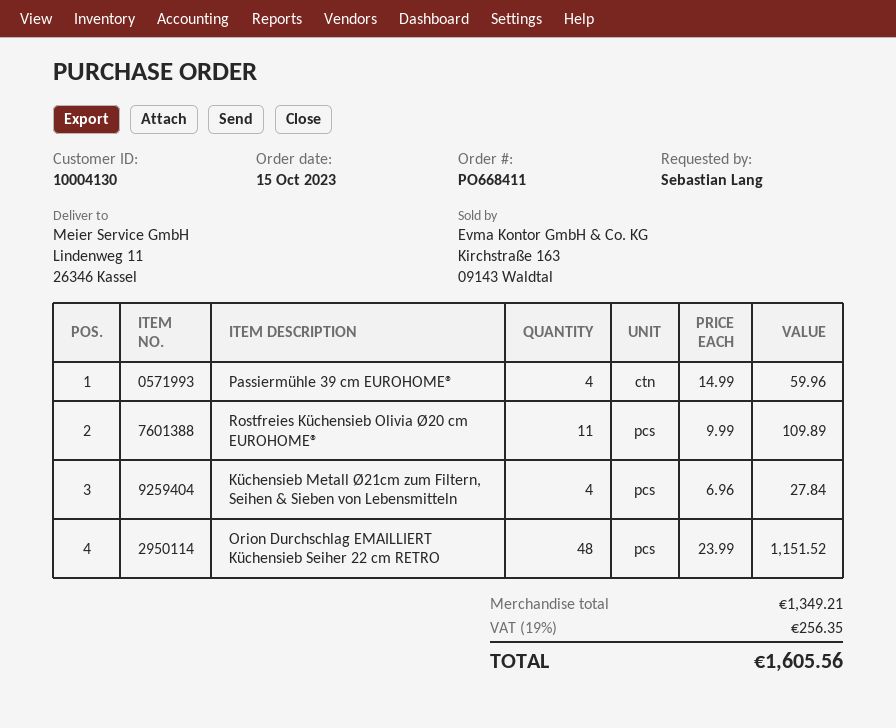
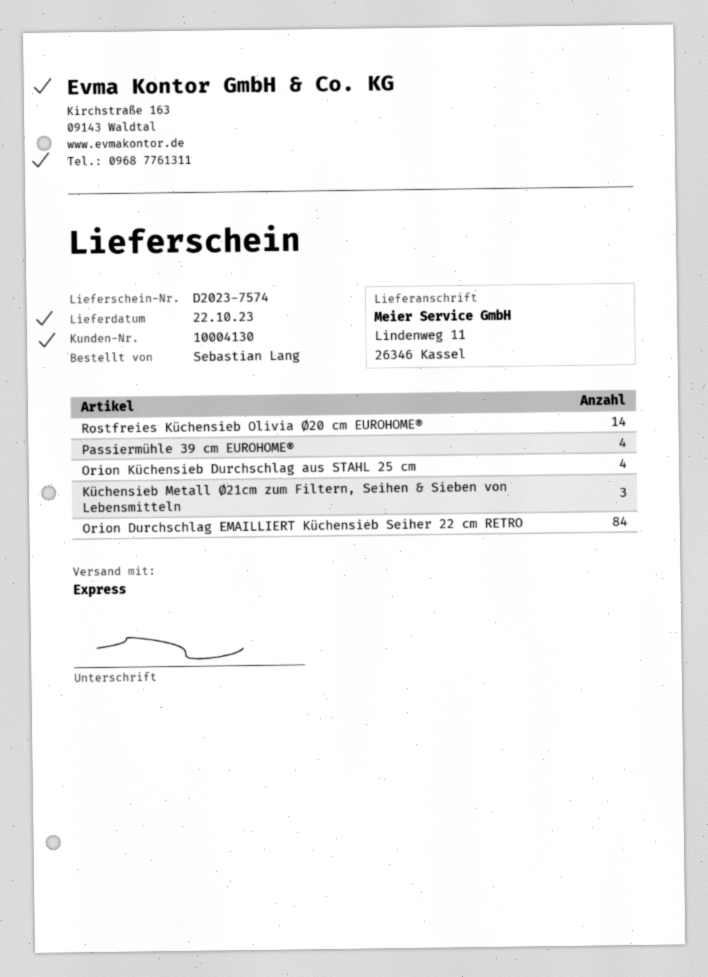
Rostfreies Küchensieb Olivia Ø20 cm EUROHOME®: 11 -> 14
Küchensieb Metall Ø21cm zum Filtern, Seihen & Sieben von Lebensmitteln: 4 -> 3
Orion Durchschlag EMAILLIERT Küchensieb Seiher 22 cm RETRO: 48 -> 84
Orion Küchensieb Durchschlag aus STAHL 25 cm: none -> 4

